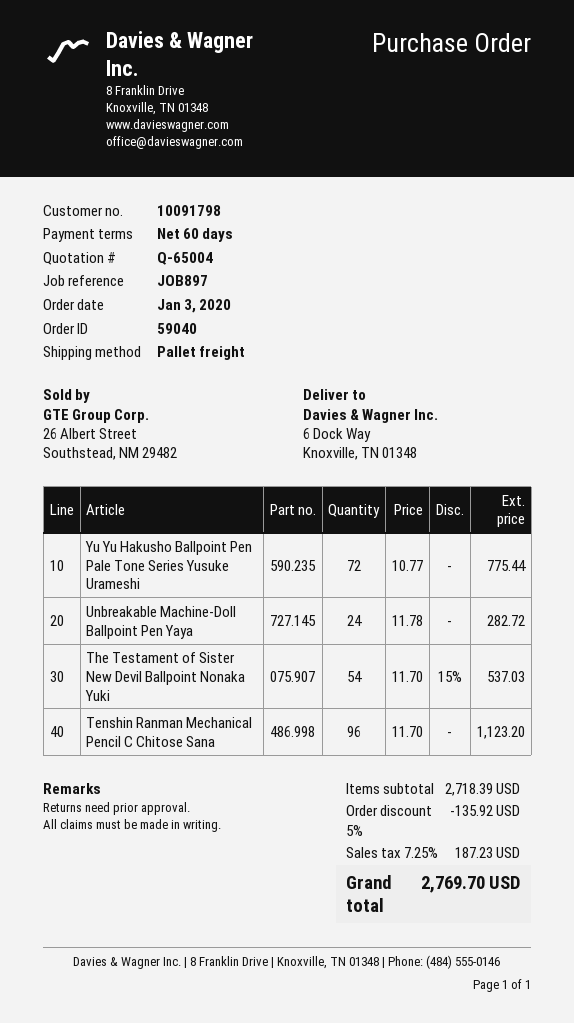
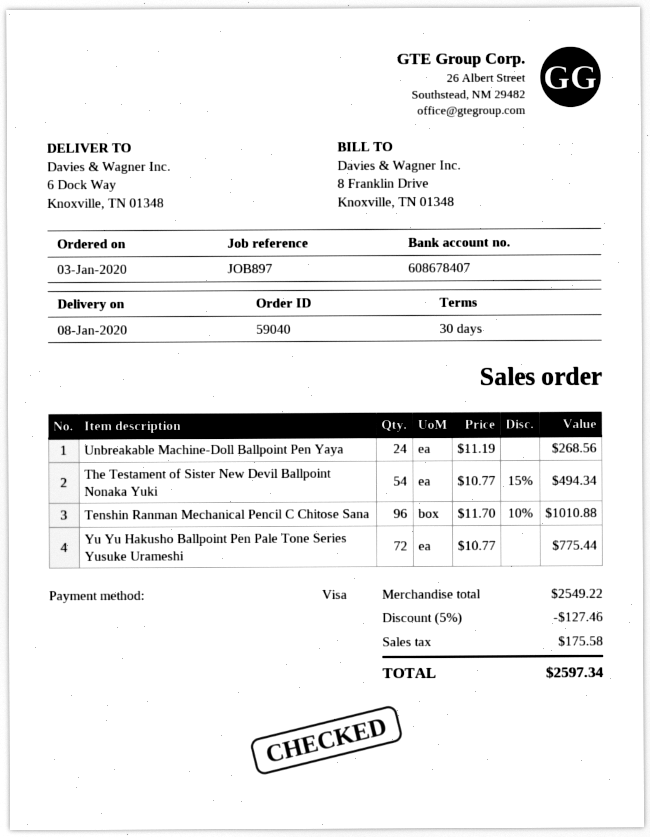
payment terms: 60 days -> 30 days
Unbreakable Machine-Doll Ballpoint Pen Yaya: 24 x 11.78 = 282.72 -> 24 x 11.19 = 268.56
The Testament of Sister New Devil Ballpoint Nonaka Yuki: 54 x 11.70 - 15% = 537.03 -> 54 x 10.77 - 15% = 494.34
Tenshin Ranman Mechanical Pencil C Chitose Sana: 96 x 11.70 = 1123.20 -> 96 x 11.70 - 10% = 1010.88
subtotal: 2718.39 -> 2549.22
discount: 5% = 135.92 -> 5% = 127.46
tax: 187.23 -> 175.58
total: 2769.70 -> 2597.34

